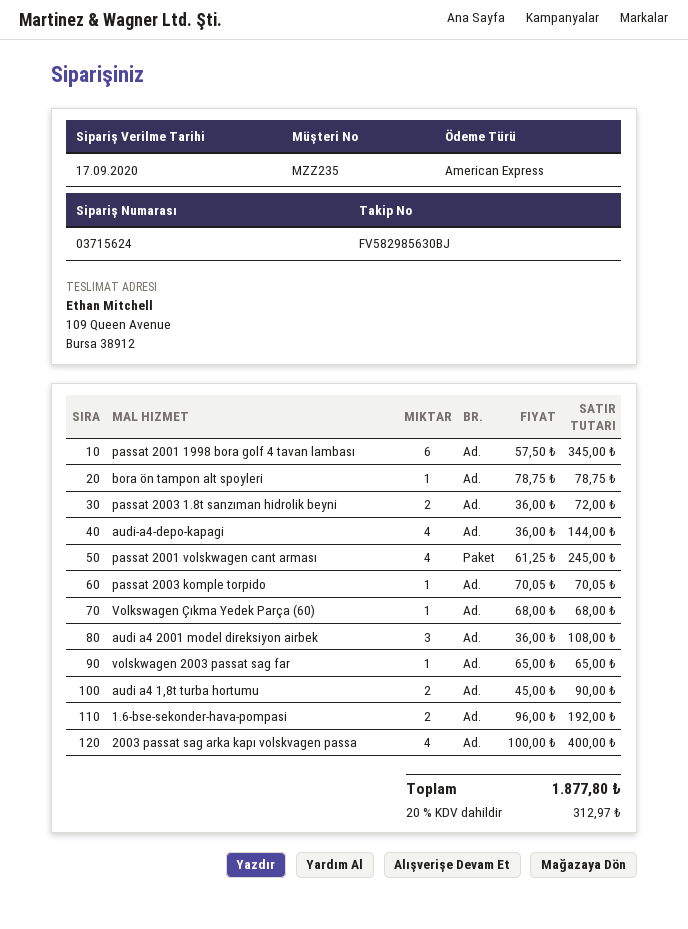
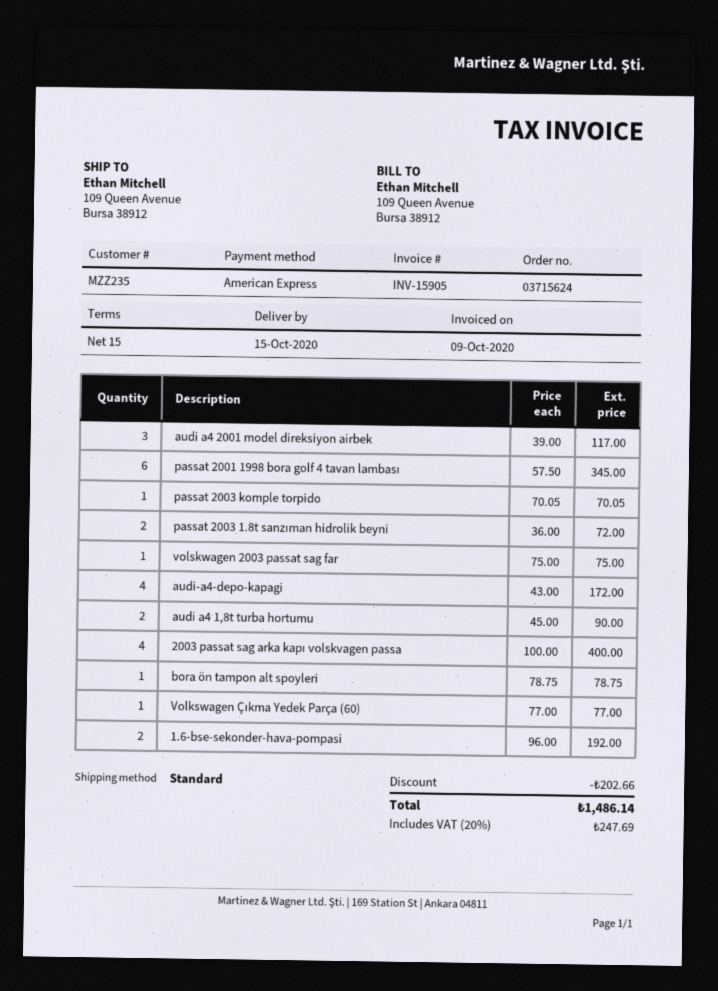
audi-a4-depo-kapagi: 4 x 36.00 = 144.00 -> 4 x 43.00 = 172.00
passat 2001 volskwagen cant arması: 4 x 61.25 = 245.00 -> none
Volkswagen Çıkma Yedek Parça (60): 1 x 68.00 = 68.00 -> 1 x 77.00 = 77.00
audi a4 2001 model direksiyon airbek: 3 x 36.00 = 108.00 -> 3 x 39.00 = 117.00
volskwagen 2003 passat sag far: 1 x 65.00 = 65.00 -> 1 x 75.00 = 75.00
discount: none -> 202.66
tax: 20% = 312.97 -> 20% = 247.69
total: 1877.80 -> 1486.14

